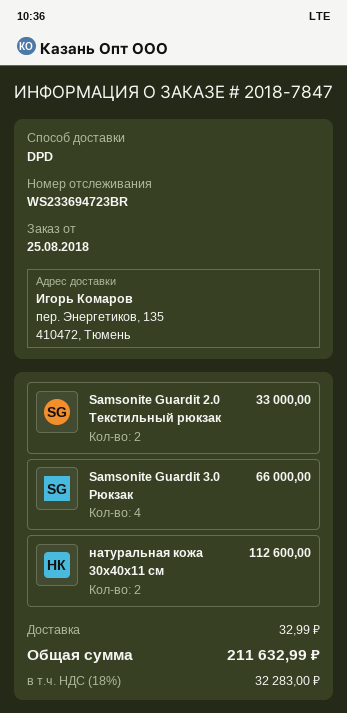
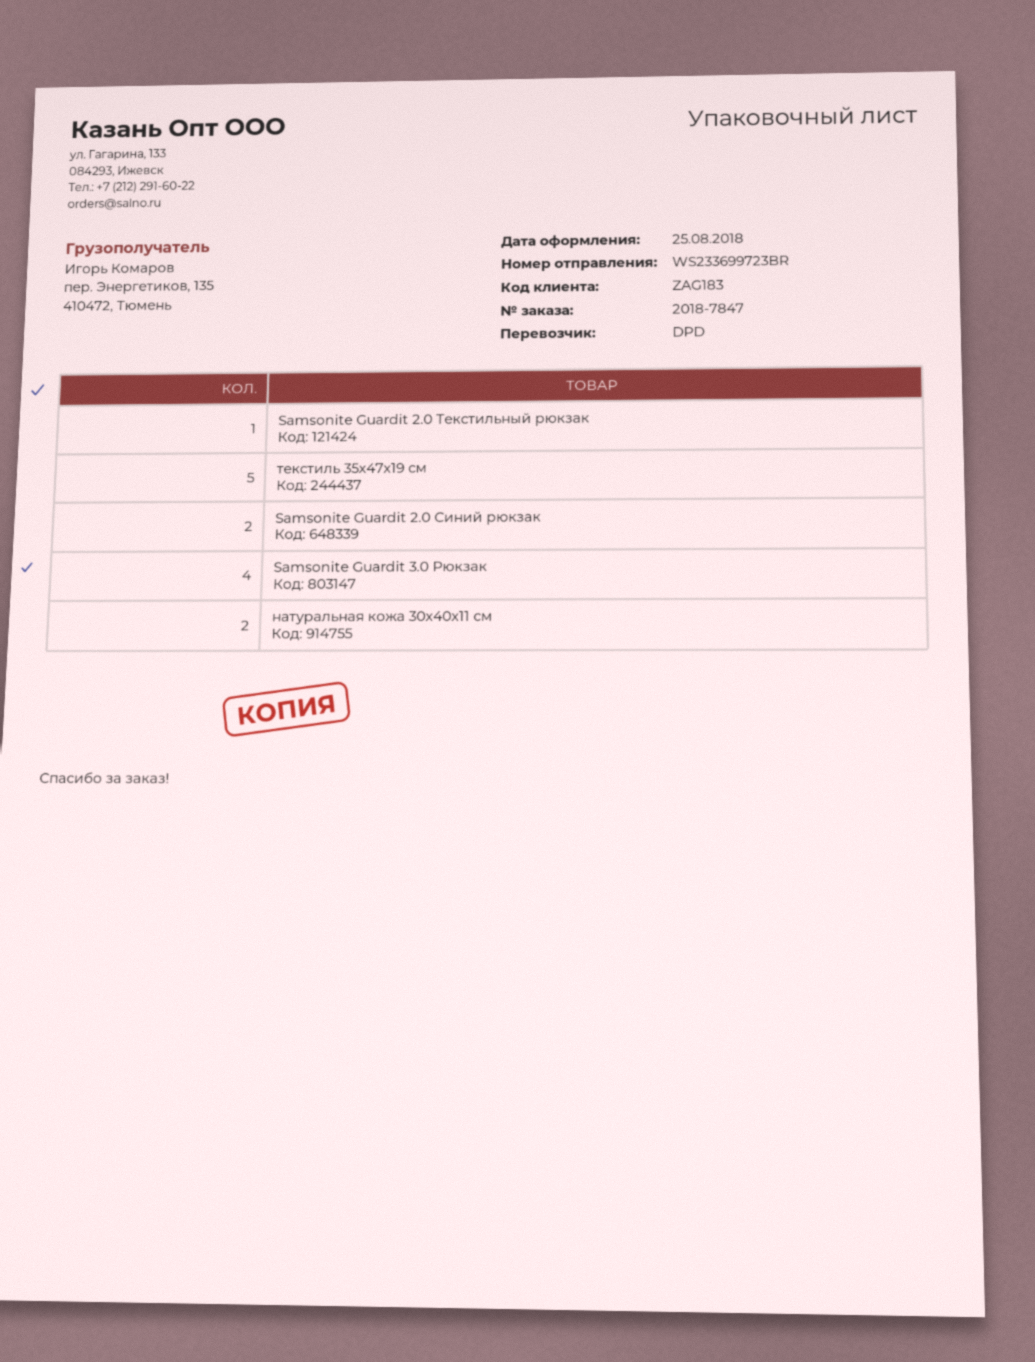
tracking number: WS233694723BR -> WS233699723BR
Samsonite Guardit 2.0 Текстильный рюкзак: 2 -> 1
текстиль 35x47x19 см: none -> 5
Samsonite Guardit 2.0 Синий рюкзак: none -> 2

